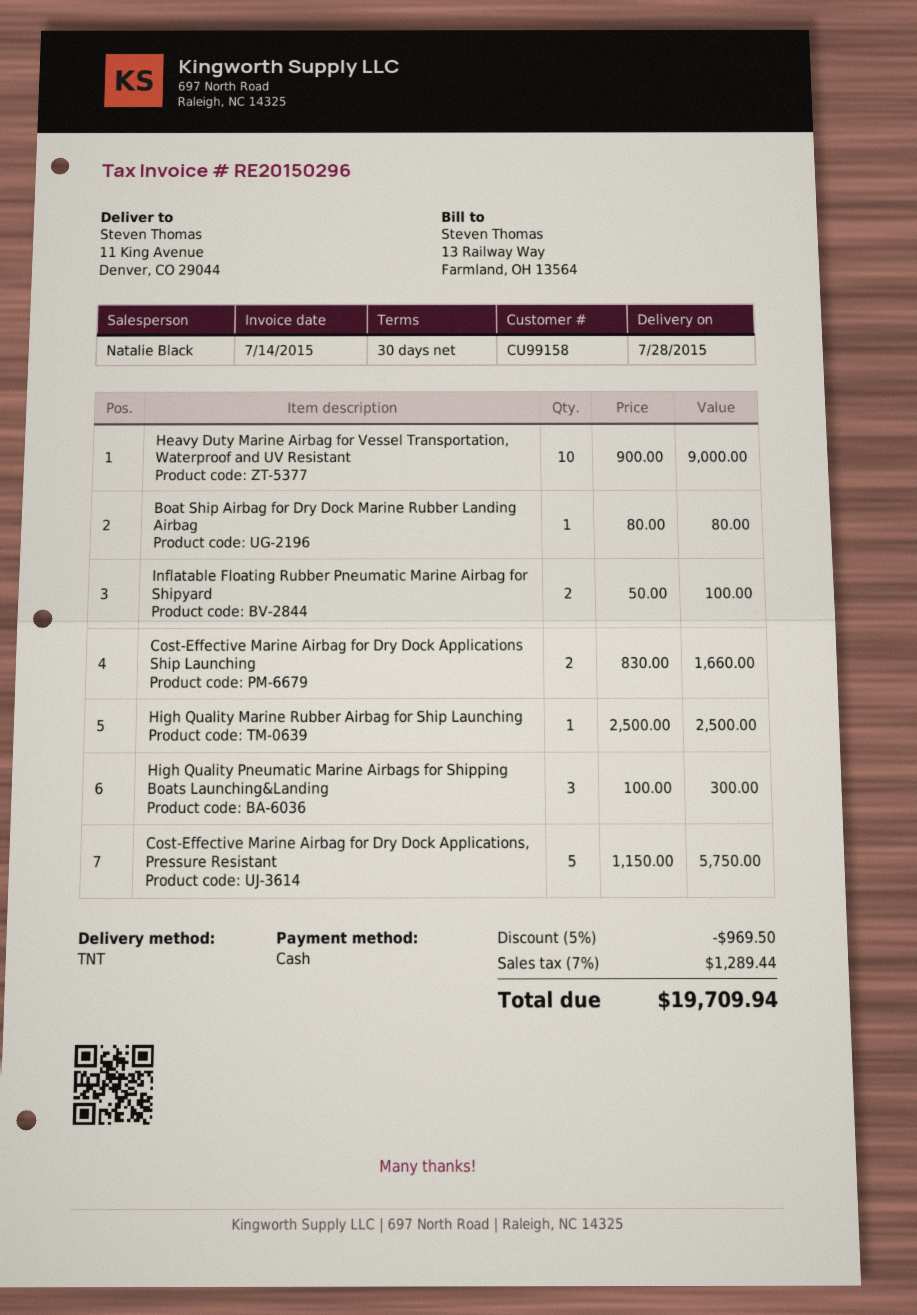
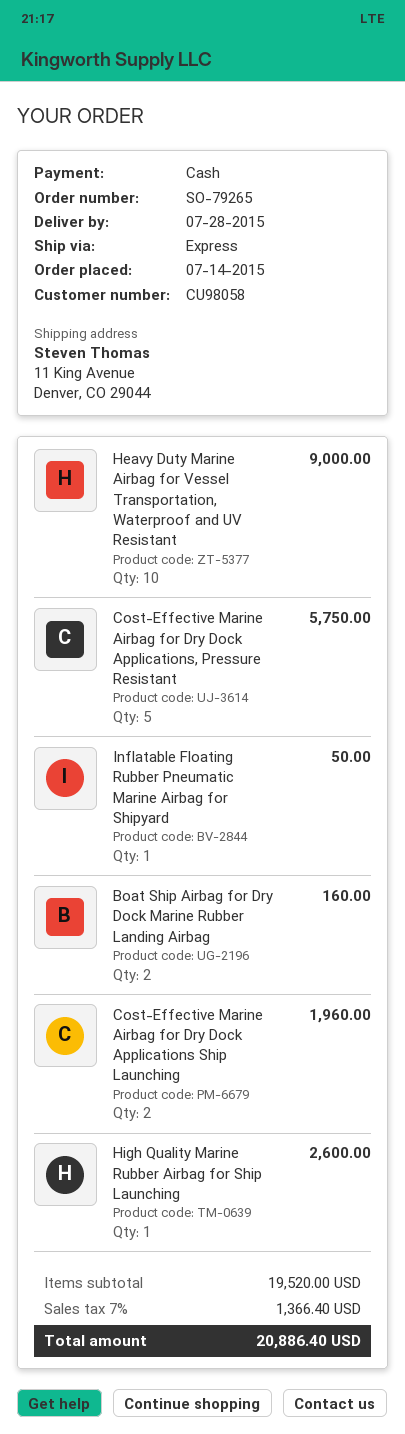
customer number: CU99158 -> CU98058
shipping method: TNT -> express
Boat Ship Airbag for Dry Dock Marine Rubber Landing Airbag: 1 for 80.00 -> 2 for 160.00
Inflatable Floating Rubber Pneumatic Marine Airbag for Shipyard: 2 for 100.00 -> 1 for 50.00
Cost-Effective Marine Airbag for Dry Dock Applications Ship Launching: 2 for 1660.00 -> 2 for 1960.00
High Quality Marine Rubber Airbag for Ship Launching: 1 for 2500.00 -> 1 for 2600.00
High Quality Pneumatic Marine Airbags for Shipping Boats Launching&Landing: 3 for 300.00 -> none
discount: 5% = 969.50 -> none
tax: 7% = 1289.44 -> 7% = 1366.40
total: 19709.94 -> 20886.40

